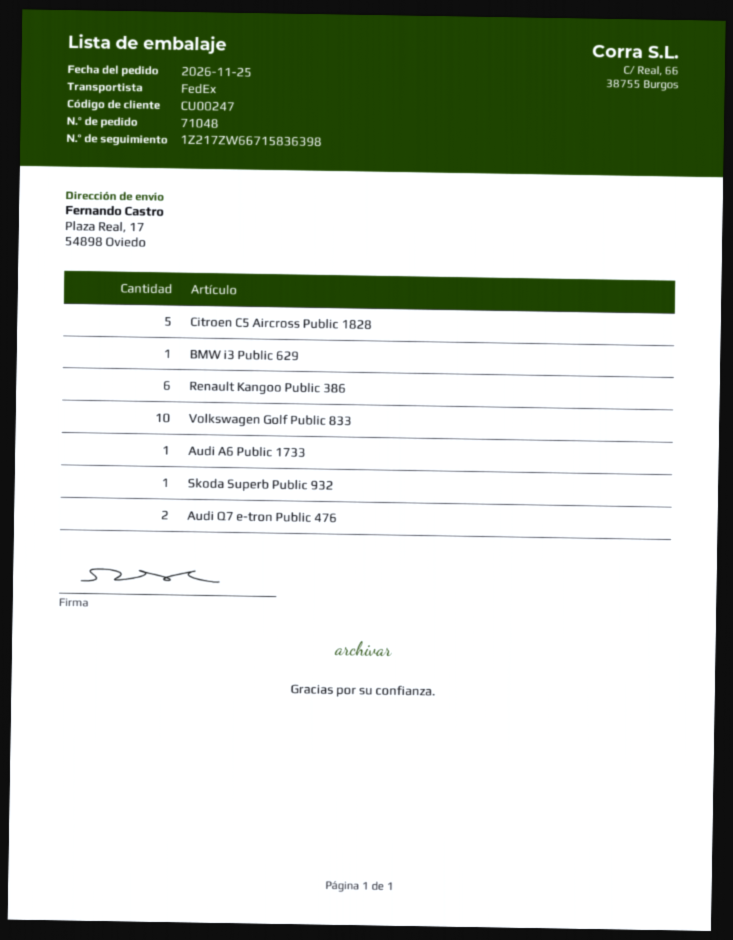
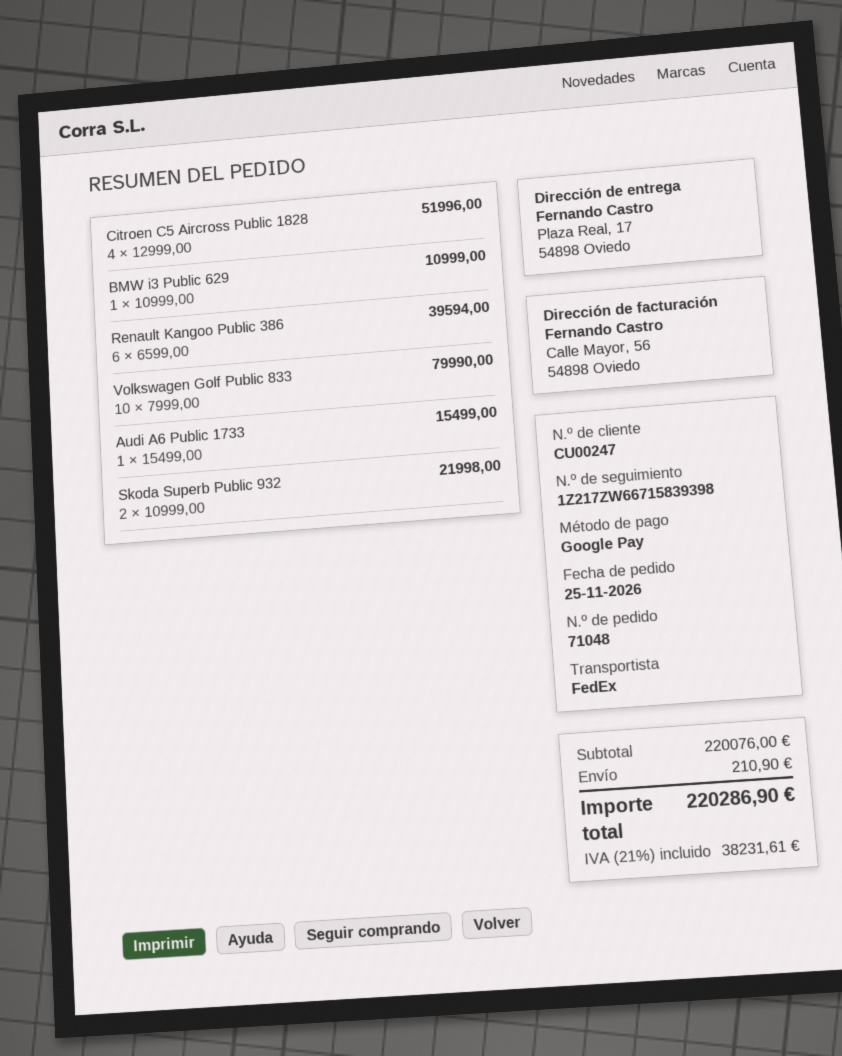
tracking number: 1Z217ZW66715836398 -> 1Z217ZW66715839398
Citroen C5 Aircross Public 1828: 5 -> 4
Skoda Superb Public 932: 1 -> 2
Audi Q7 e-tron Public 476: 2 -> none

